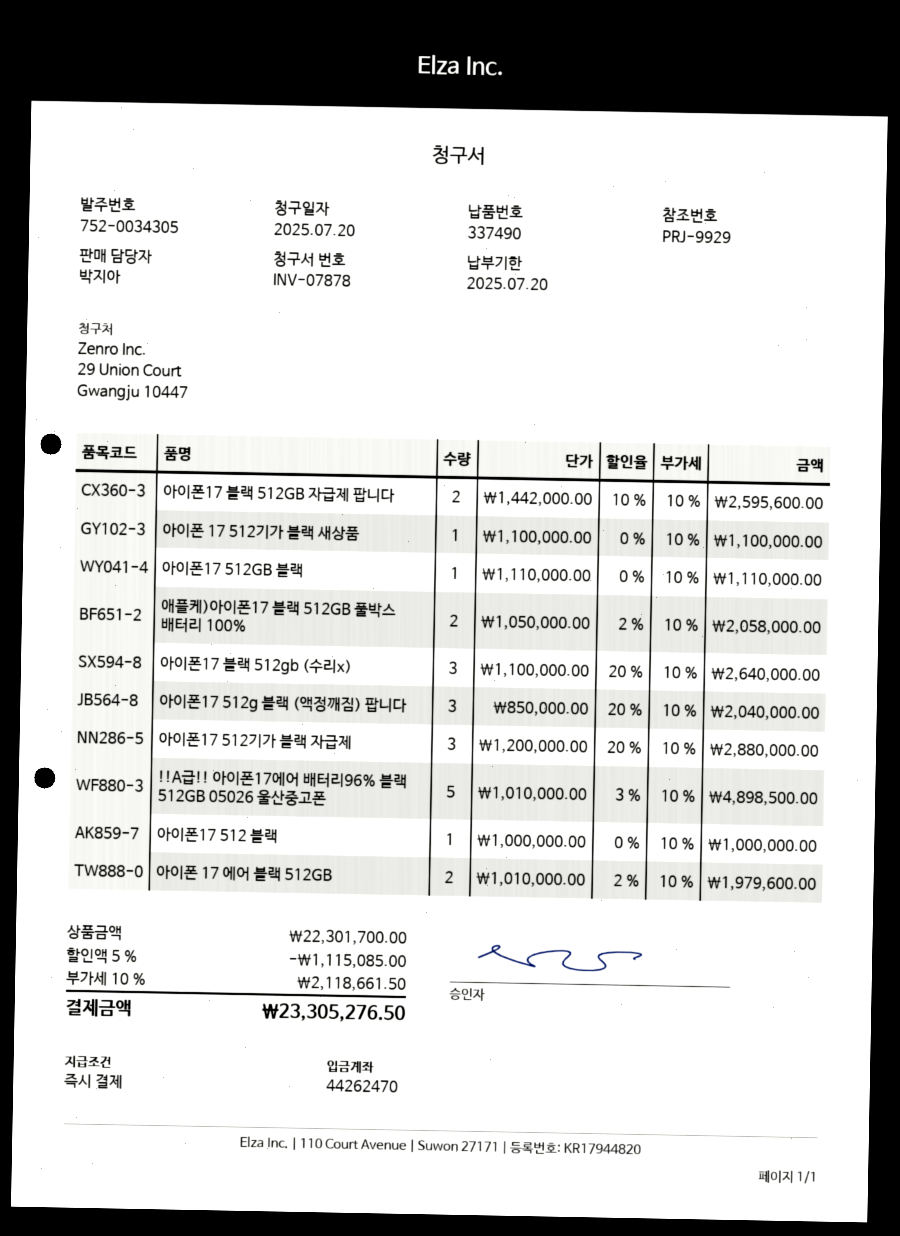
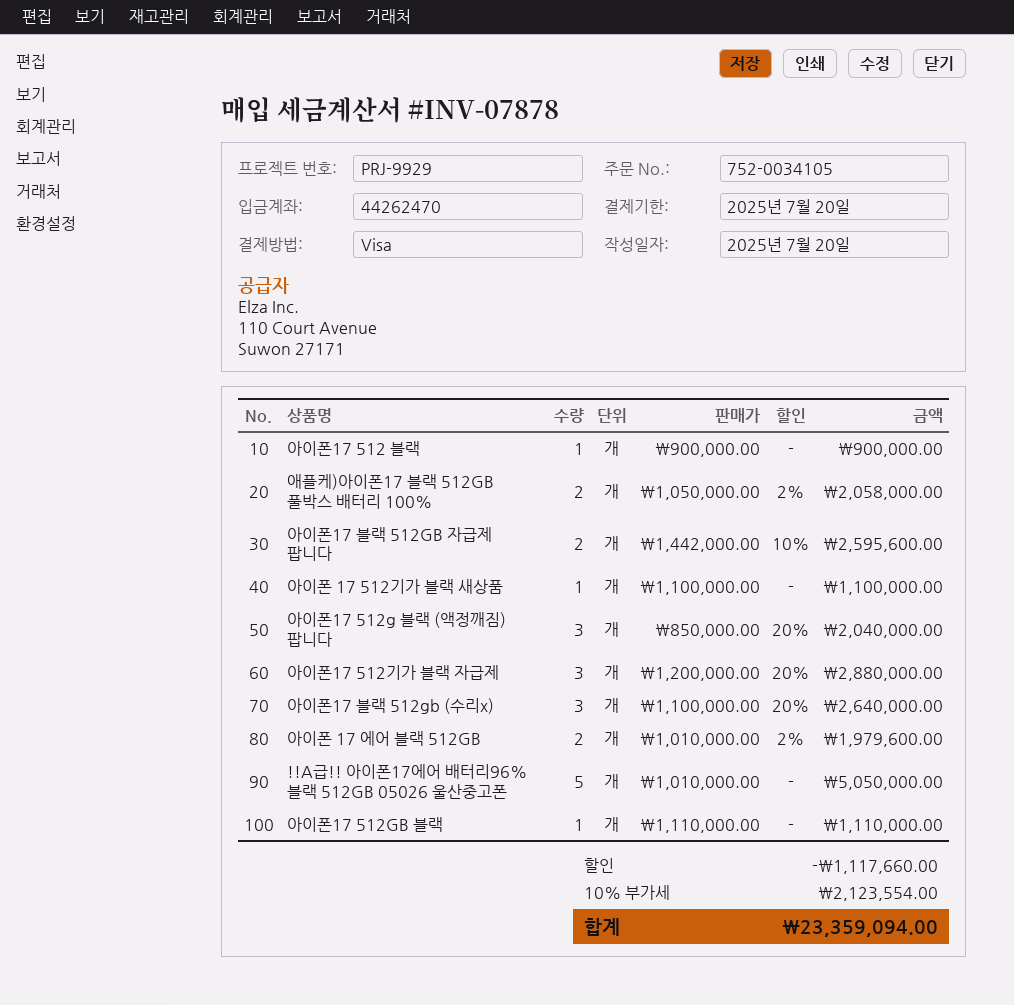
order number: 752-0034305 -> 752-0034105
!!A급!! 아이폰17에어 배터리96% 블랙 512GB 05026 울산중고폰: 5 x 1010000.00 - 3% = 4898500.00 -> 5 x 1010000.00 = 5050000.00
아이폰17 512 블랙: 1 x 1000000.00 = 1000000.00 -> 1 x 900000.00 = 900000.00
discount: 1115085.00 -> 1117660.00
tax: 10% = 2118661.50 -> 10% = 2123554.00
total: 23305276.50 -> 23359094.00

